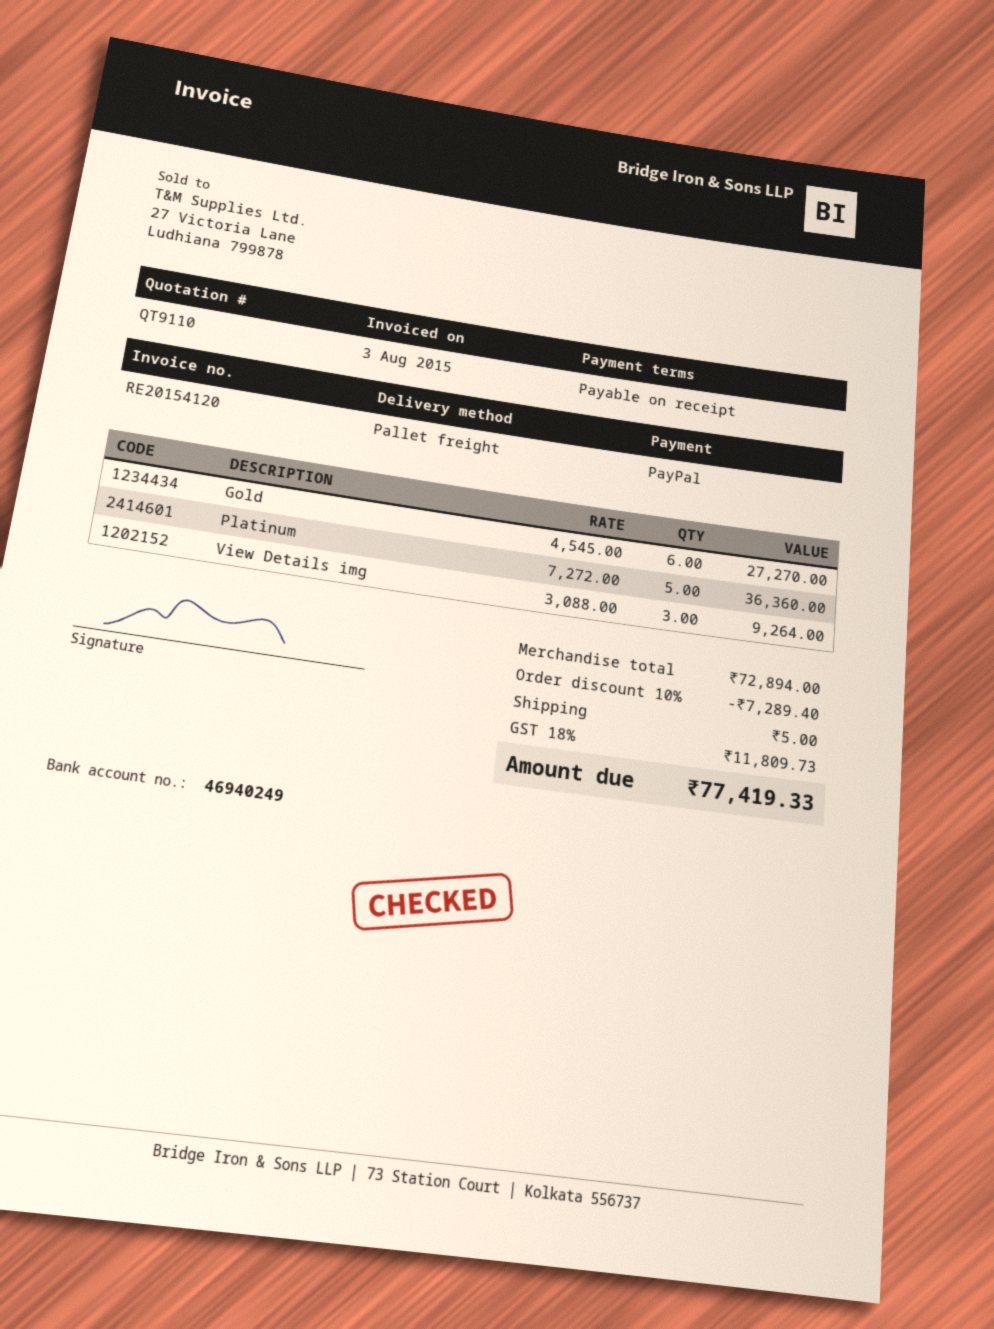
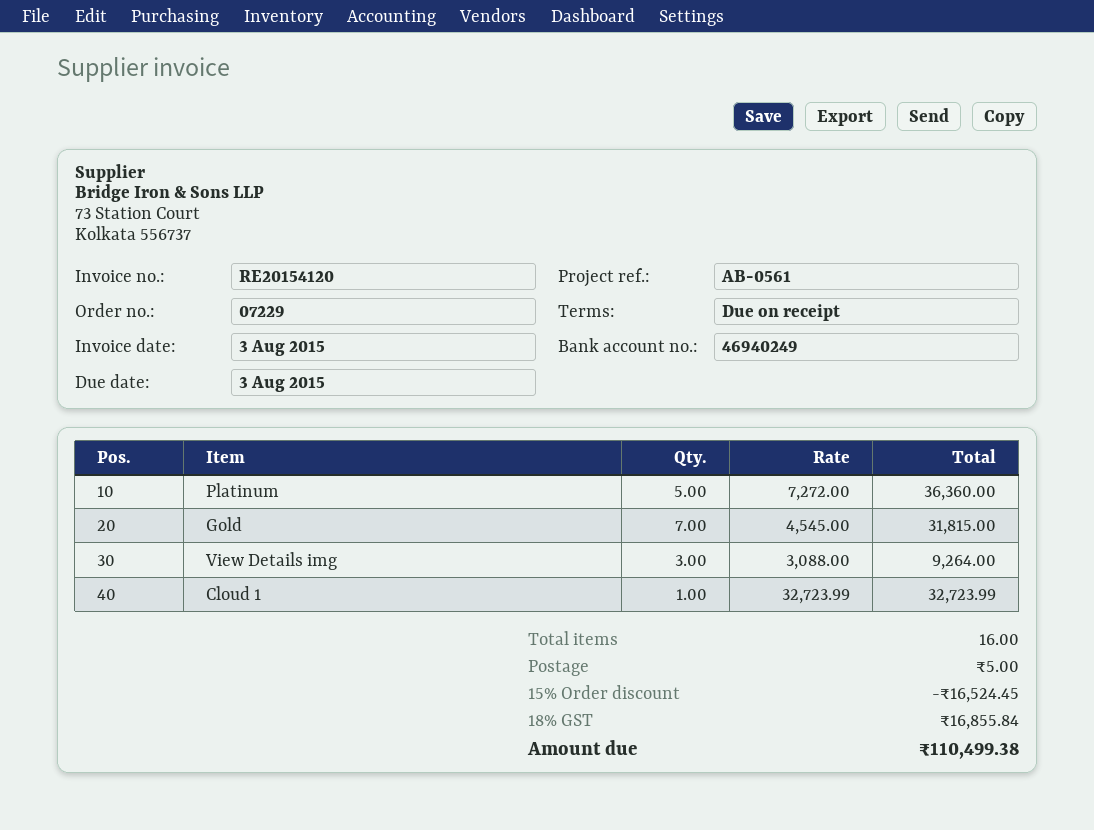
Gold: 6 x 4545.00 = 27270.00 -> 7 x 4545.00 = 31815.00
Cloud 1: none -> 1 x 32723.99 = 32723.99
discount: 10% = 7289.40 -> 15% = 16524.45
tax: 18% = 11809.73 -> 18% = 16855.84
total: 77419.33 -> 110499.38

